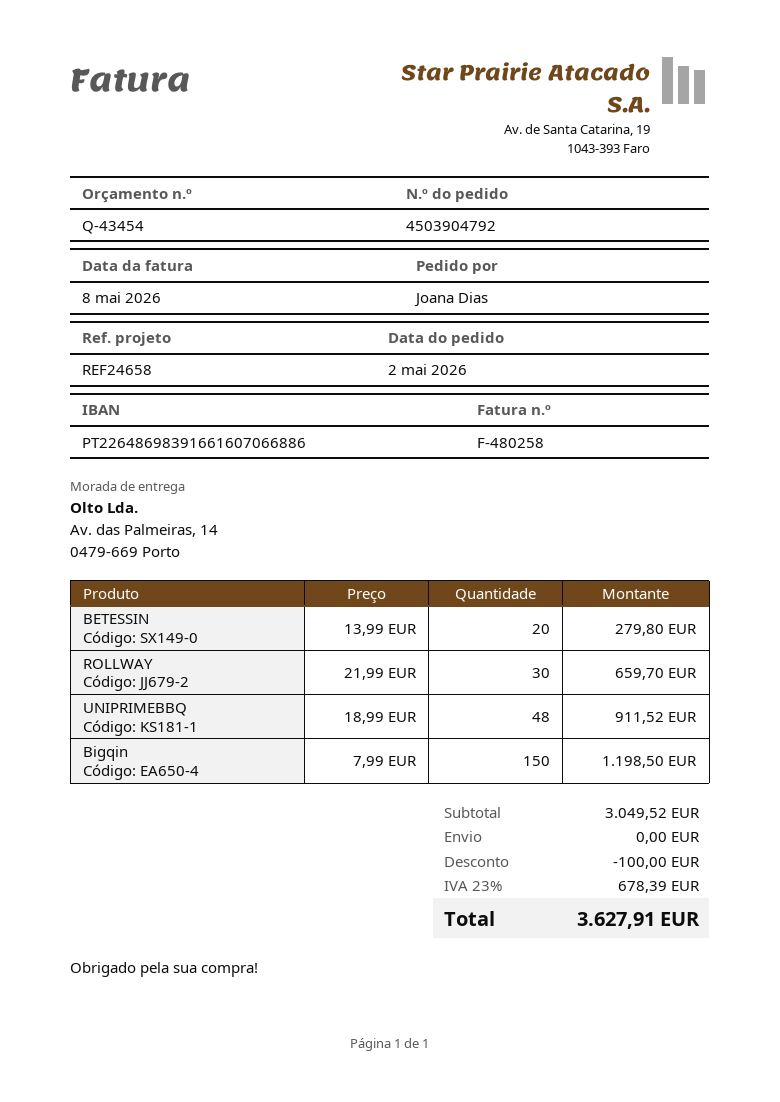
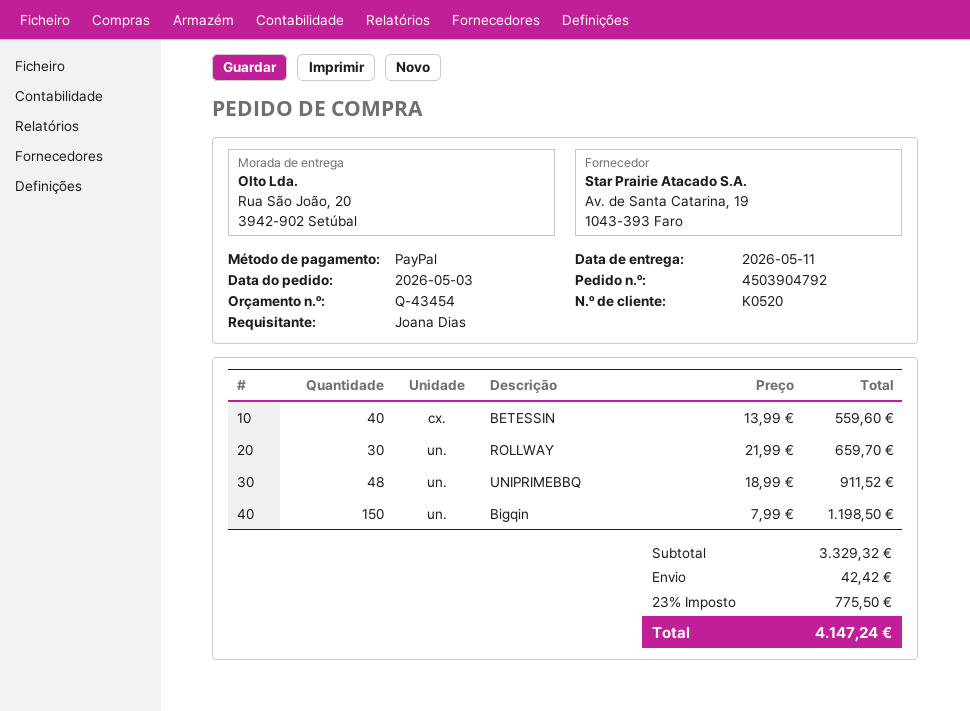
order date: 2026-05-02 -> 2026-05-03
ship to: Av. das Palmeiras, 14, 0479-669 Porto -> Rua São João, 20, 3942-902 Setúbal
BETESSIN: 20 x 13.99 = 279.80 -> 40 x 13.99 = 559.60
subtotal: 3049.52 -> 3329.32
discount: 100.00 -> none
shipping: 0.00 -> 42.42
tax: 23% = 678.39 -> 23% = 775.50
total: 3627.91 -> 4147.24

